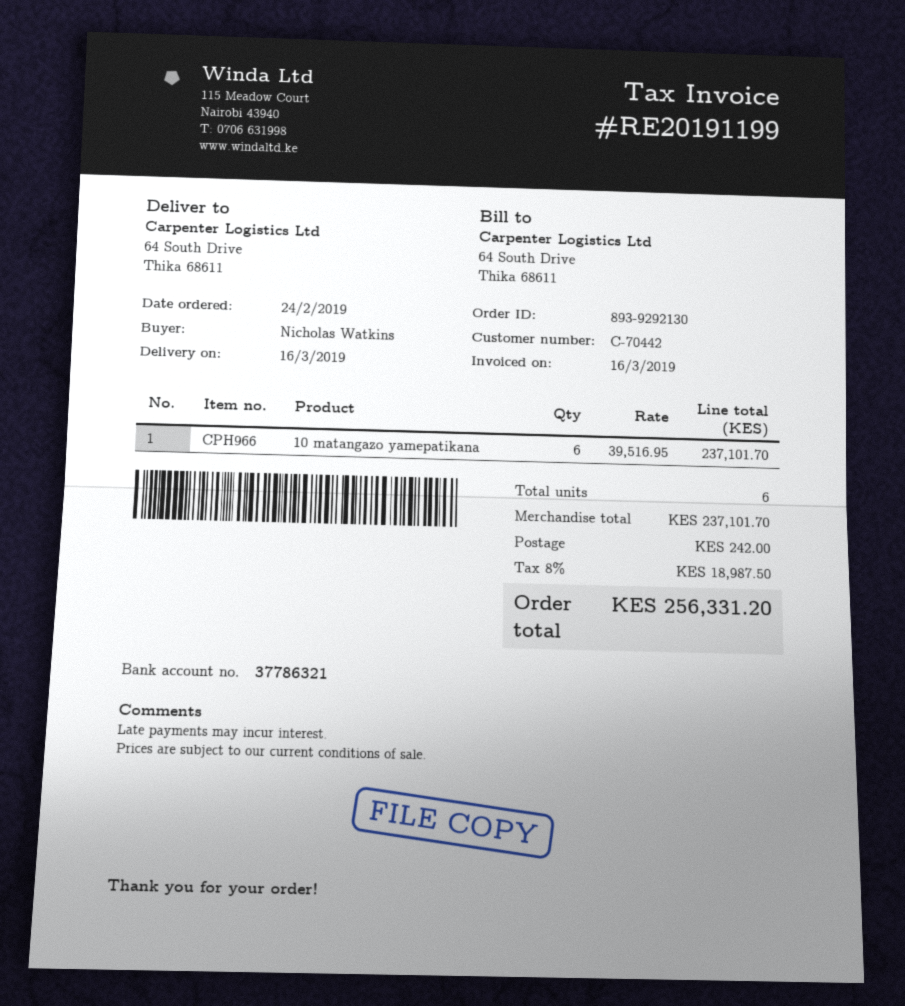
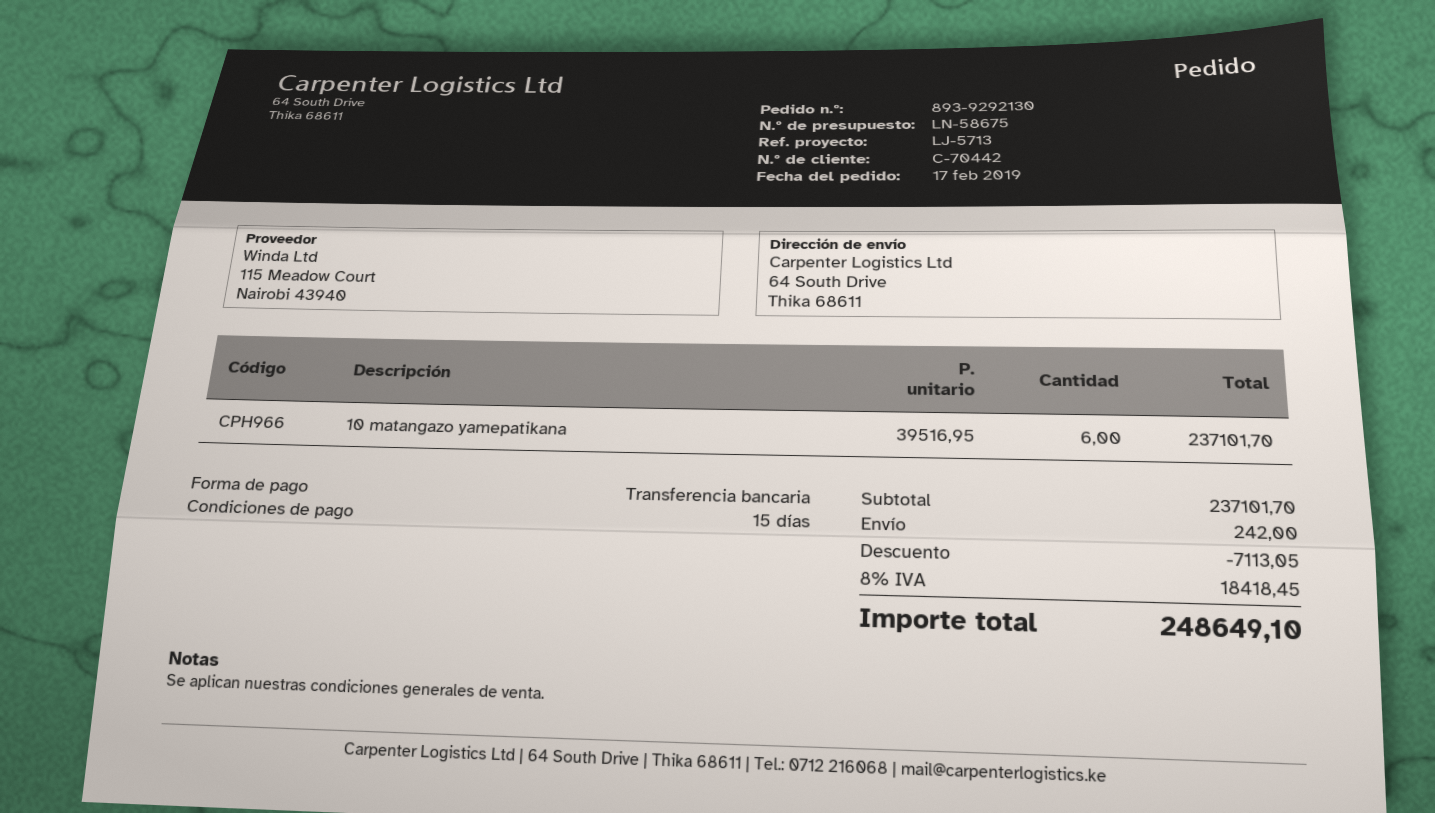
order date: 2019-02-24 -> 2019-02-17
discount: none -> 7113.05
tax: 8% = 18987.50 -> 8% = 18418.45
total: 256331.20 -> 248649.10

